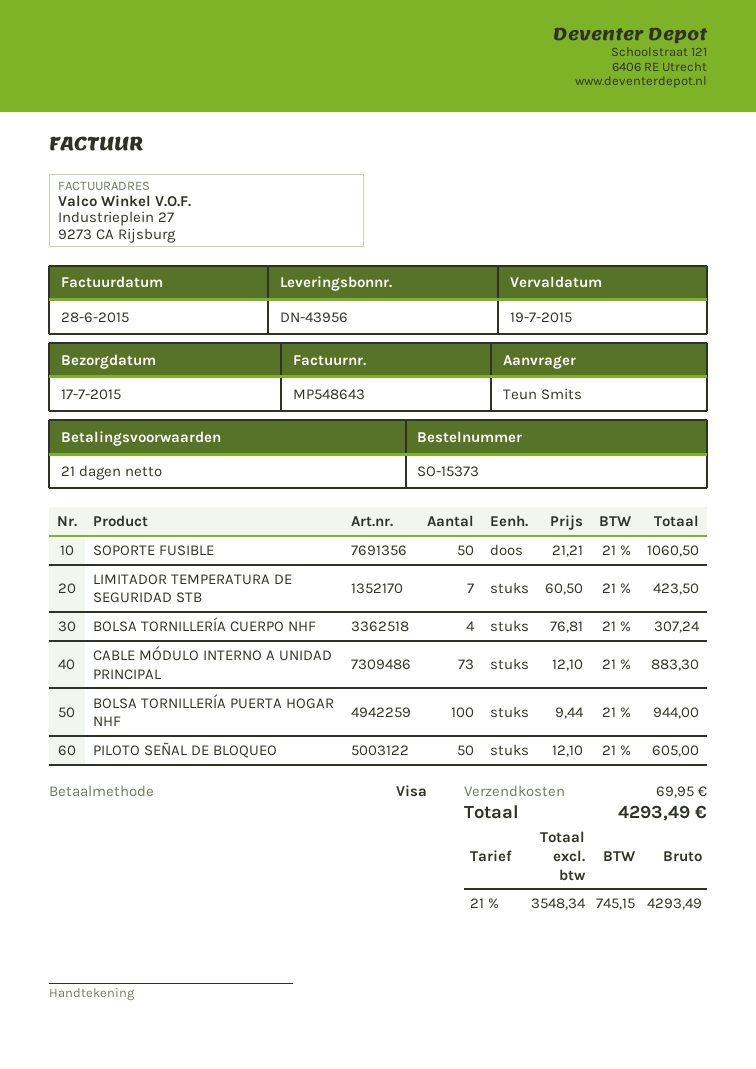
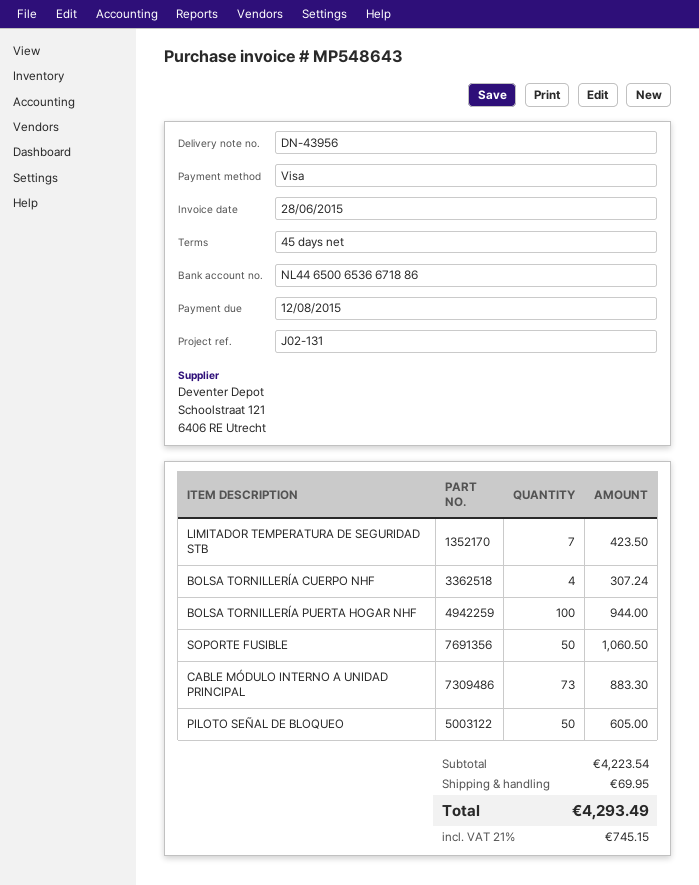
payment terms: 21 days -> 45 days
due date: 2015-07-19 -> 2015-08-12

